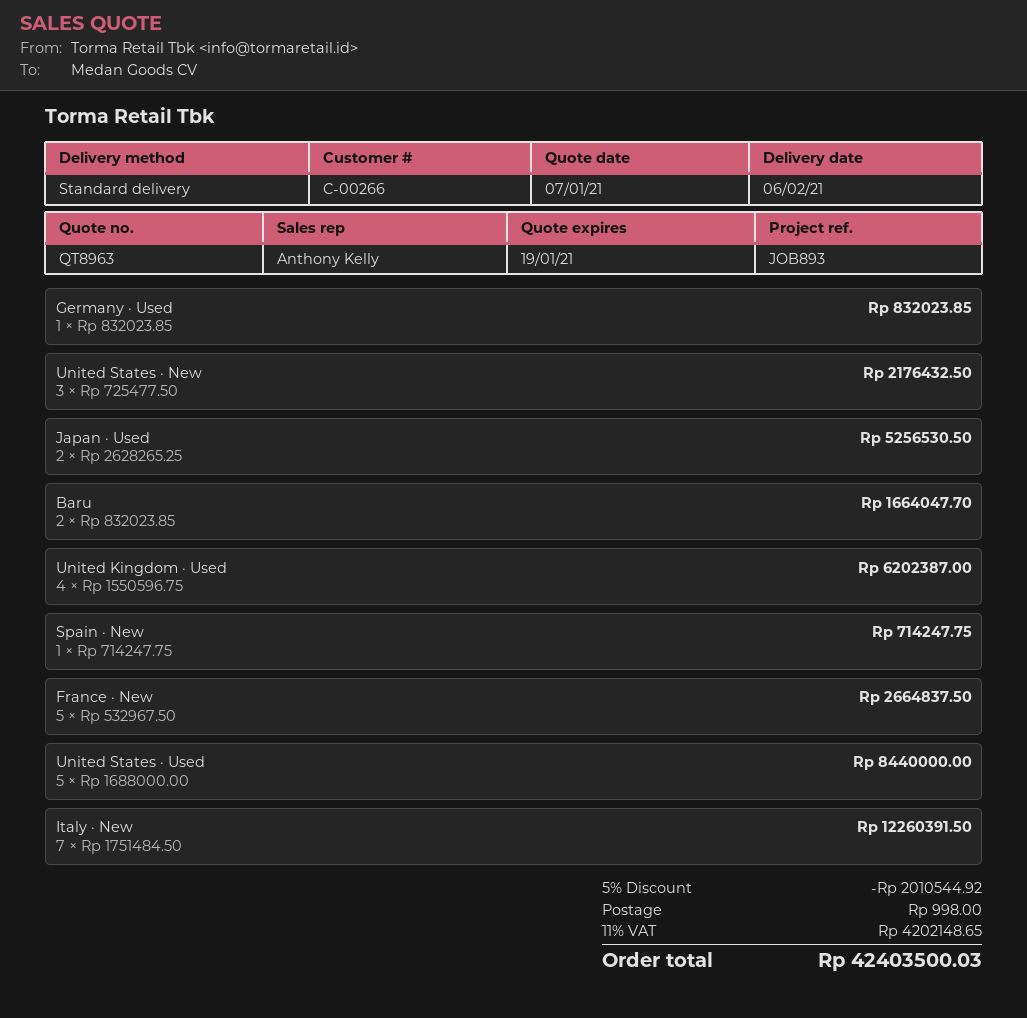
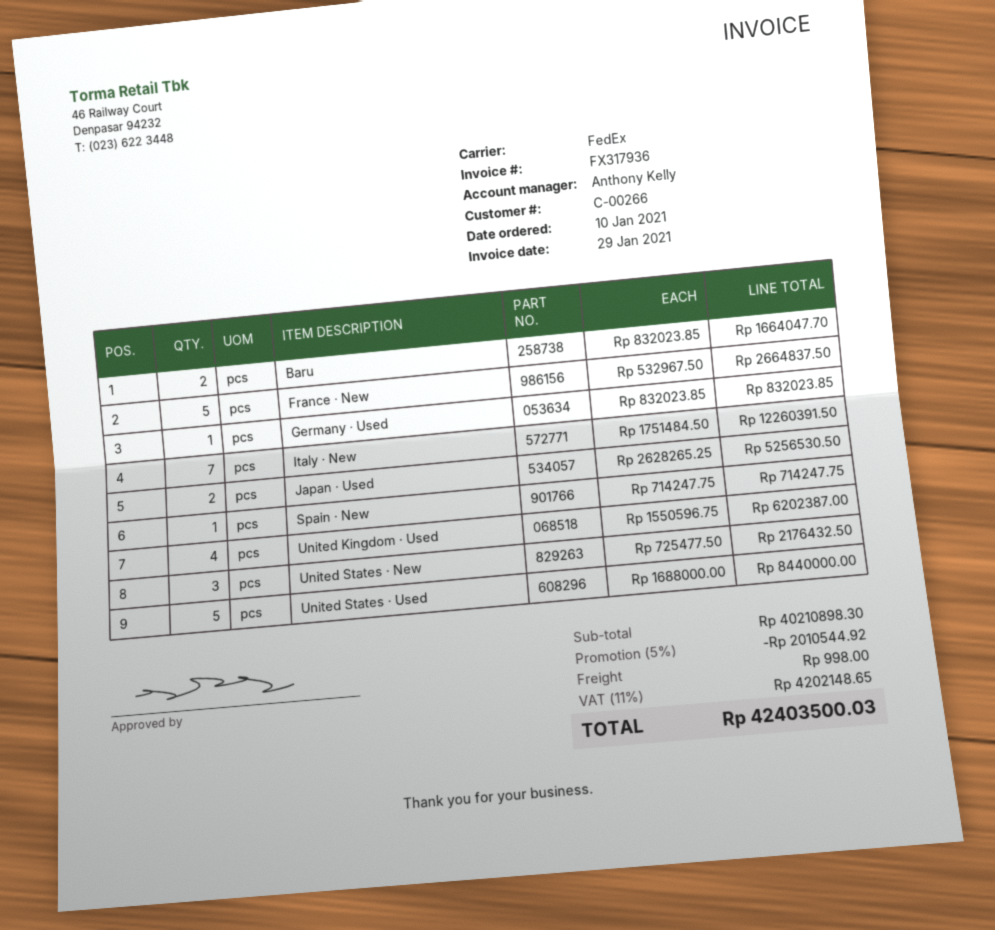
shipping method: standard -> FedEx

